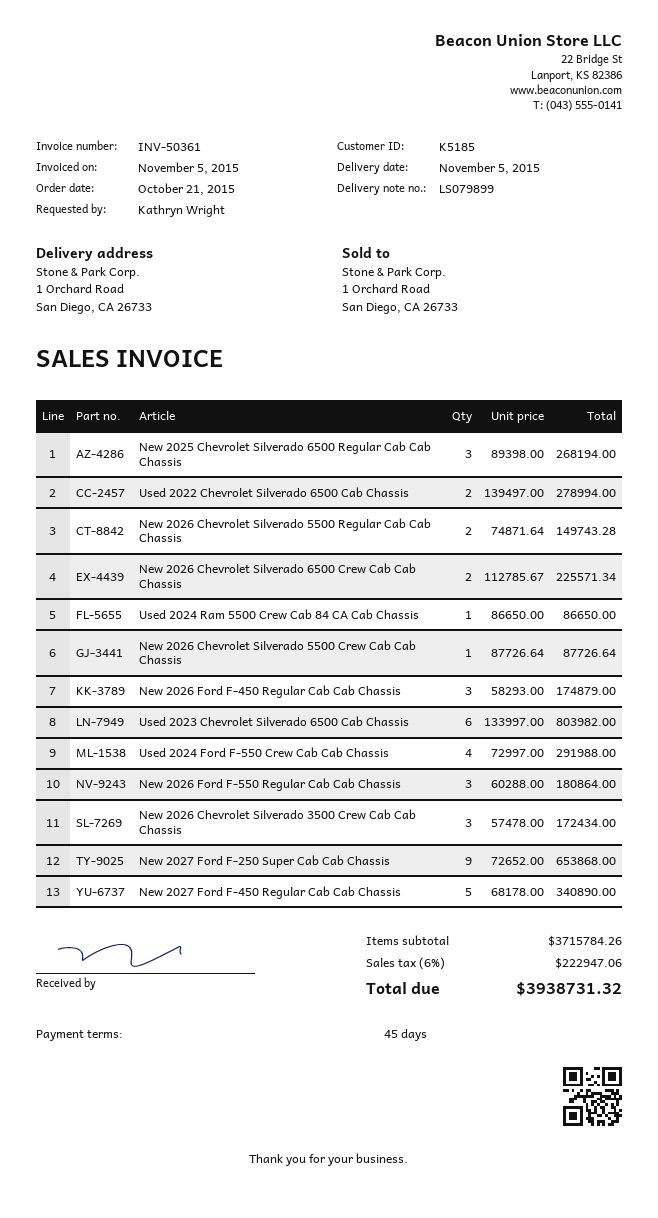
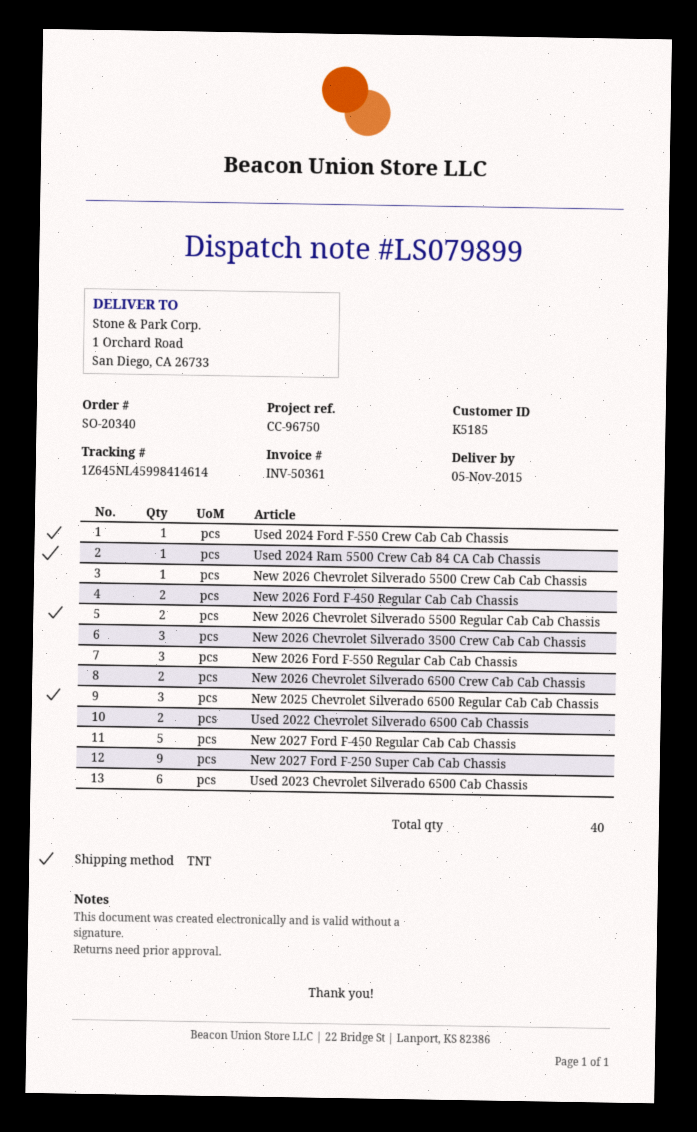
New 2026 Ford F-450 Regular Cab Cab Chassis: 3 -> 2
Used 2024 Ford F-550 Crew Cab Cab Chassis: 4 -> 1

